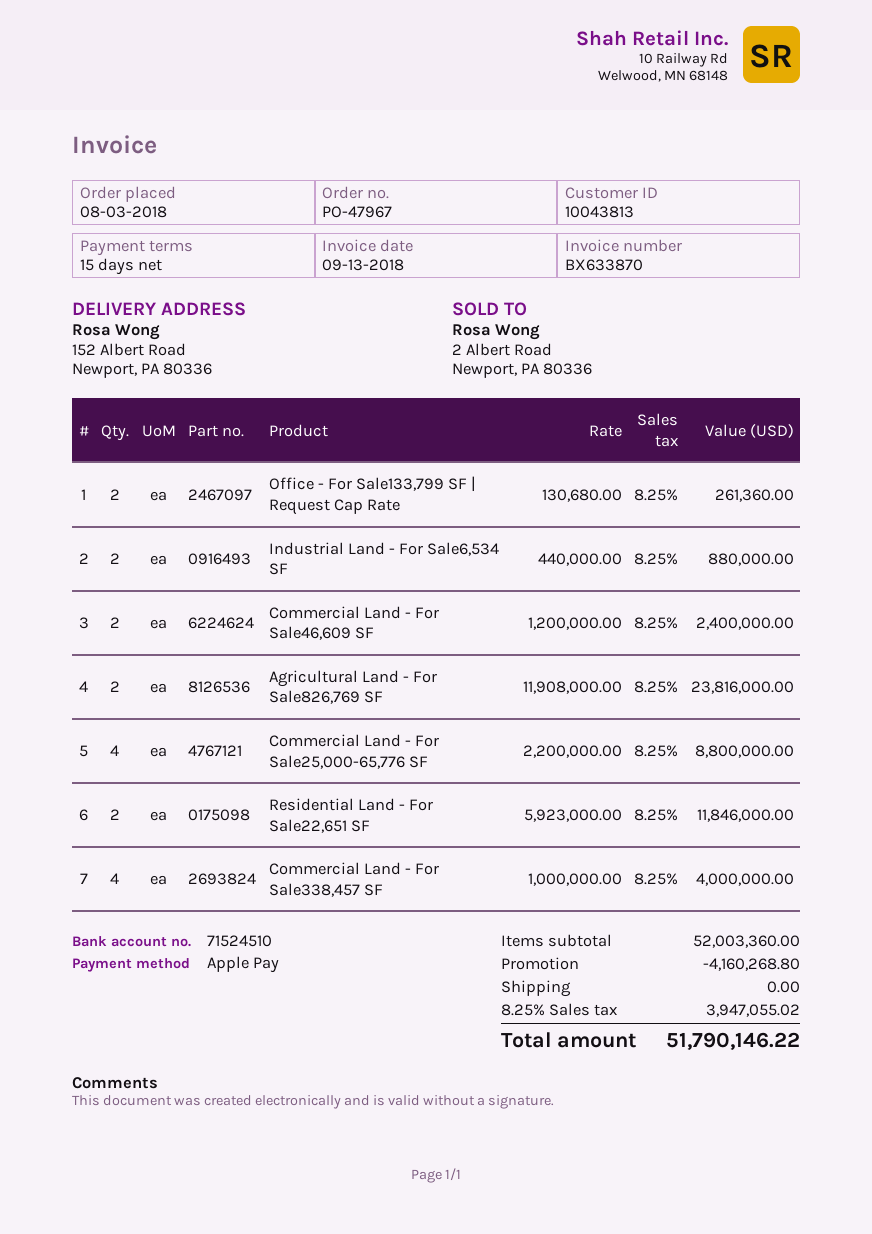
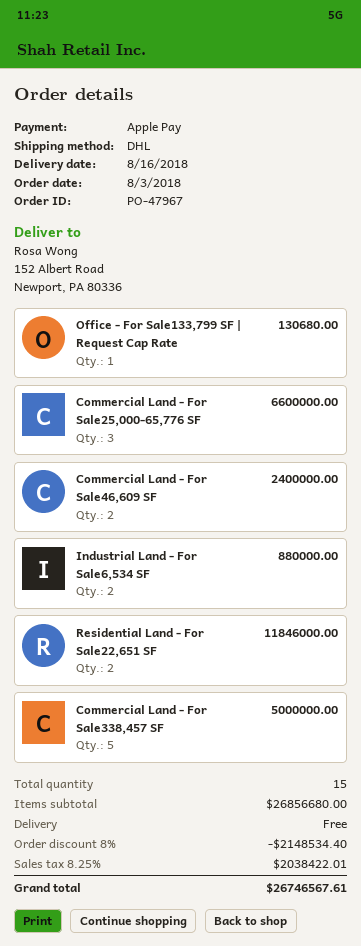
Office - For Sale133,799 SF | Request Cap Rate: 2 for 261360.00 -> 1 for 130680.00
Agricultural Land - For Sale826,769 SF: 2 for 23816000.00 -> none
Commercial Land - For Sale25,000-65,776 SF: 4 for 8800000.00 -> 3 for 6600000.00
Commercial Land - For Sale338,457 SF: 4 for 4000000.00 -> 5 for 5000000.00
subtotal: 52003360.00 -> 26856680.00
discount: 4160268.80 -> 2148534.40
tax: 8.25% = 3947055.02 -> 8.25% = 2038422.01
total: 51790146.22 -> 26746567.61

